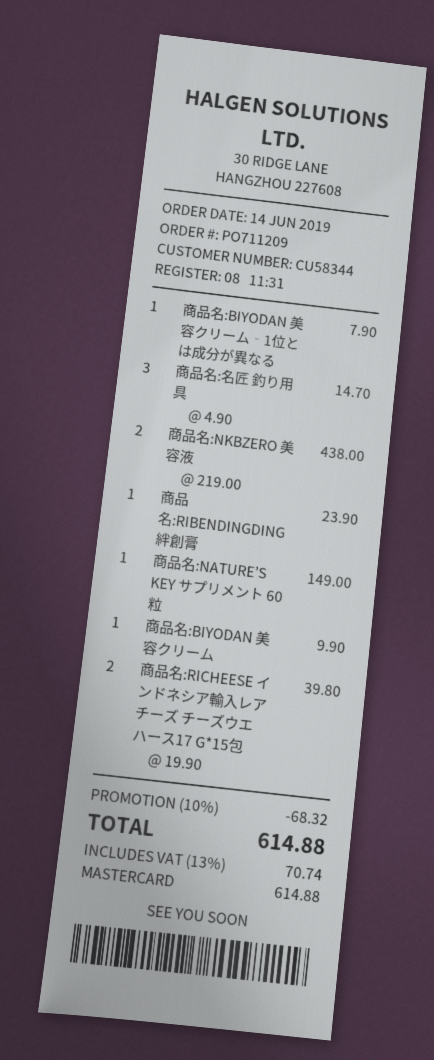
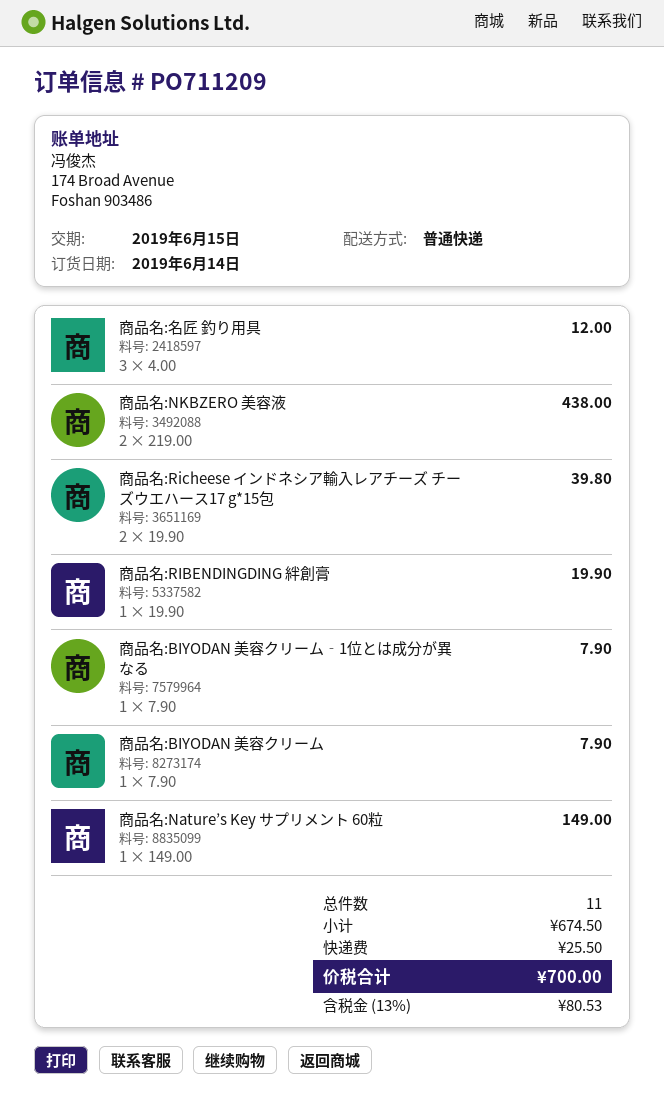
商品名:名匠 釣り用具: 3 x 4.90 = 14.70 -> 3 x 4.00 = 12.00
商品名:RIBENDINGDING 絆創膏: 1 x 23.90 = 23.90 -> 1 x 19.90 = 19.90
商品名:BIYODAN 美容クリーム: 1 x 9.90 = 9.90 -> 1 x 7.90 = 7.90
discount: 10% = 68.32 -> none
shipping: none -> 25.50
tax: 13% = 70.74 -> 13% = 80.53
total: 614.88 -> 700.00

